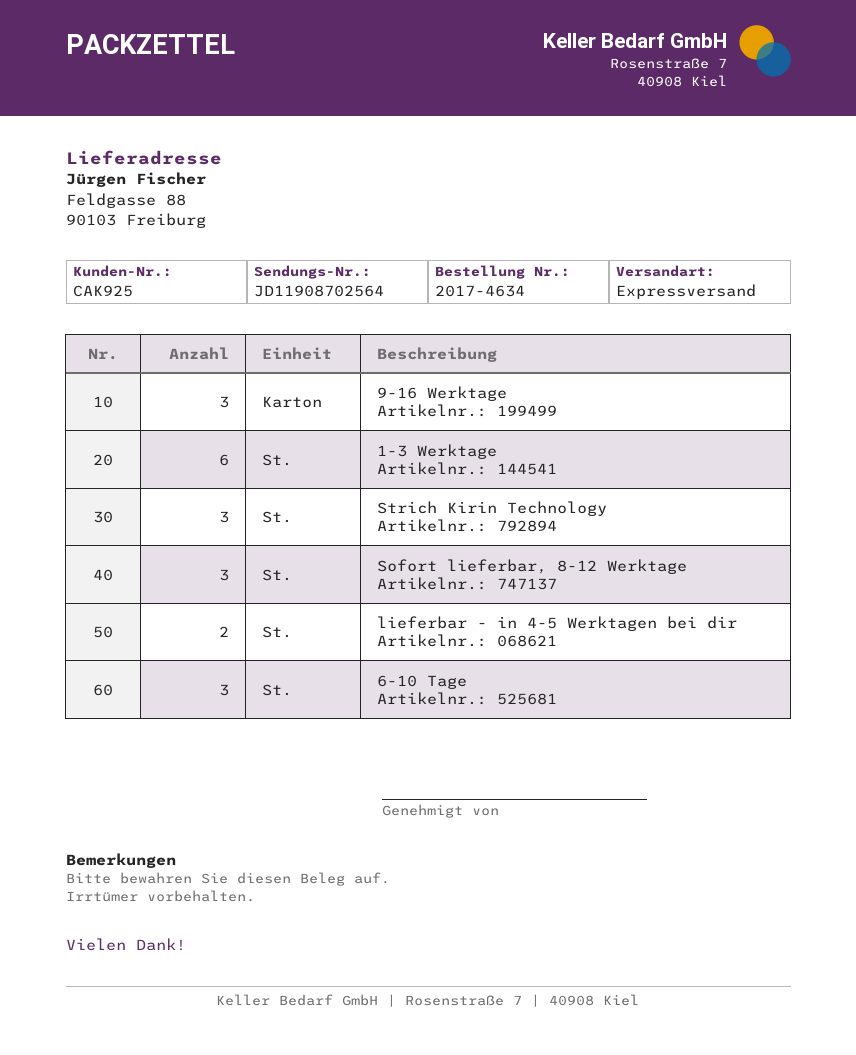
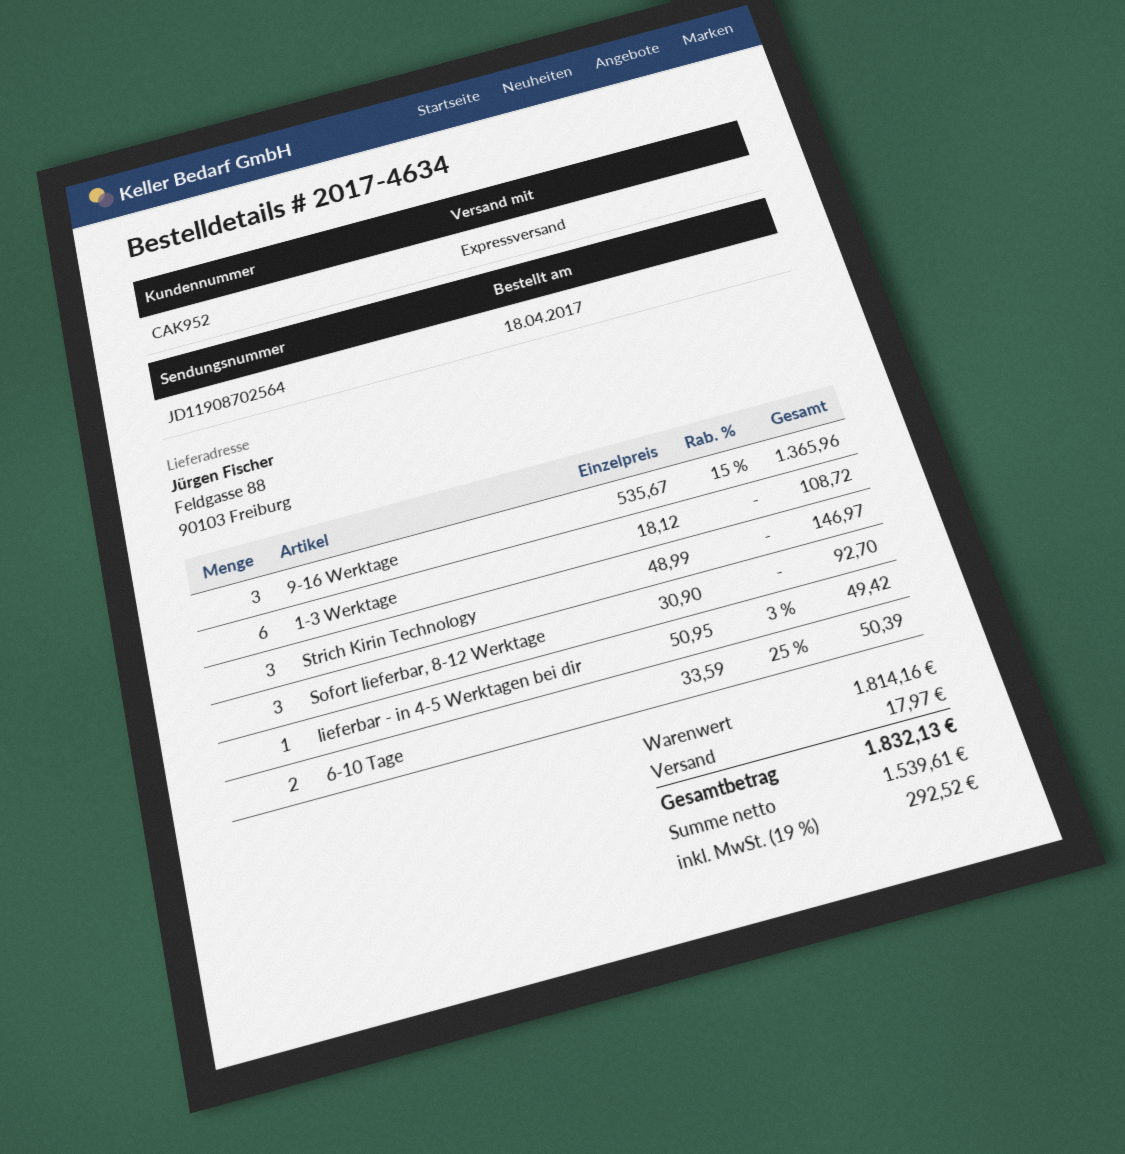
customer number: CAK925 -> CAK952
lieferbar - in 4-5 Werktagen bei dir: 2 -> 1
6-10 Tage: 3 -> 2

